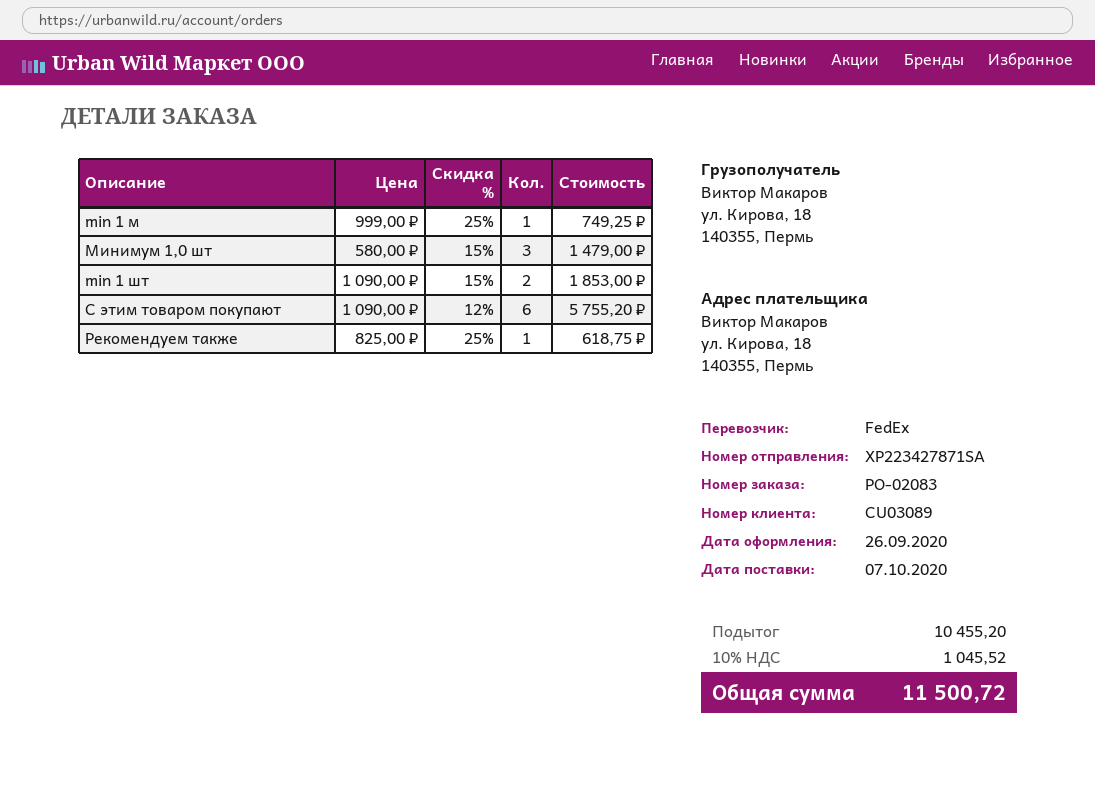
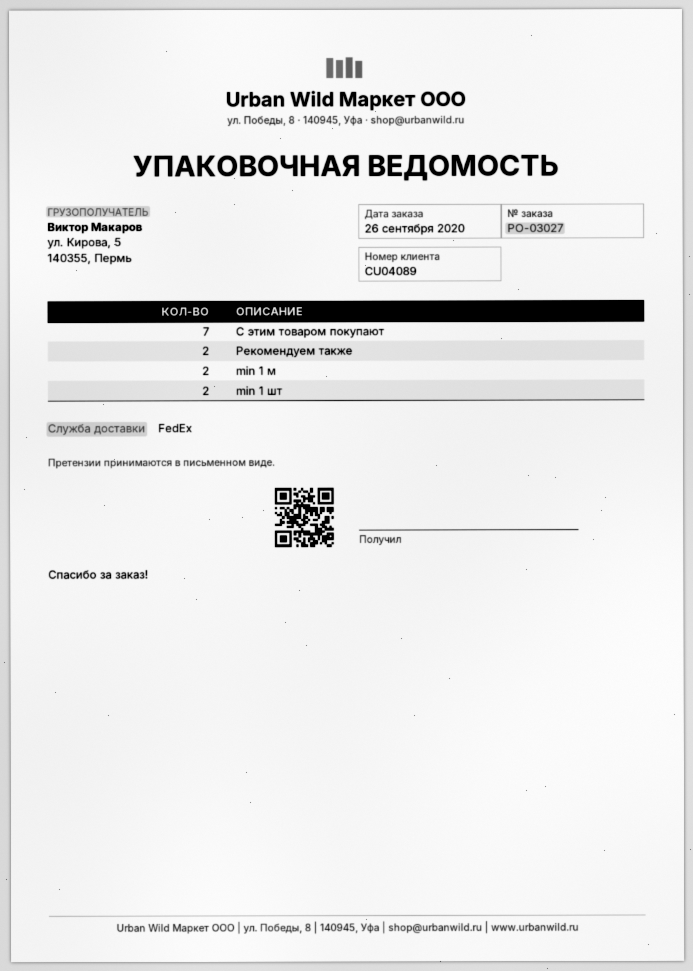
order number: PO-02083 -> PO-03027
customer number: CU03089 -> CU04089
ship to: ул. Кирова, 18, 140355, Пермь -> ул. Кирова, 5, 140355, Пермь
min 1 м: 1 -> 2
Минимум 1,0 шт: 3 -> none
С этим товаром покупают: 6 -> 7
Рекомендуем также: 1 -> 2

